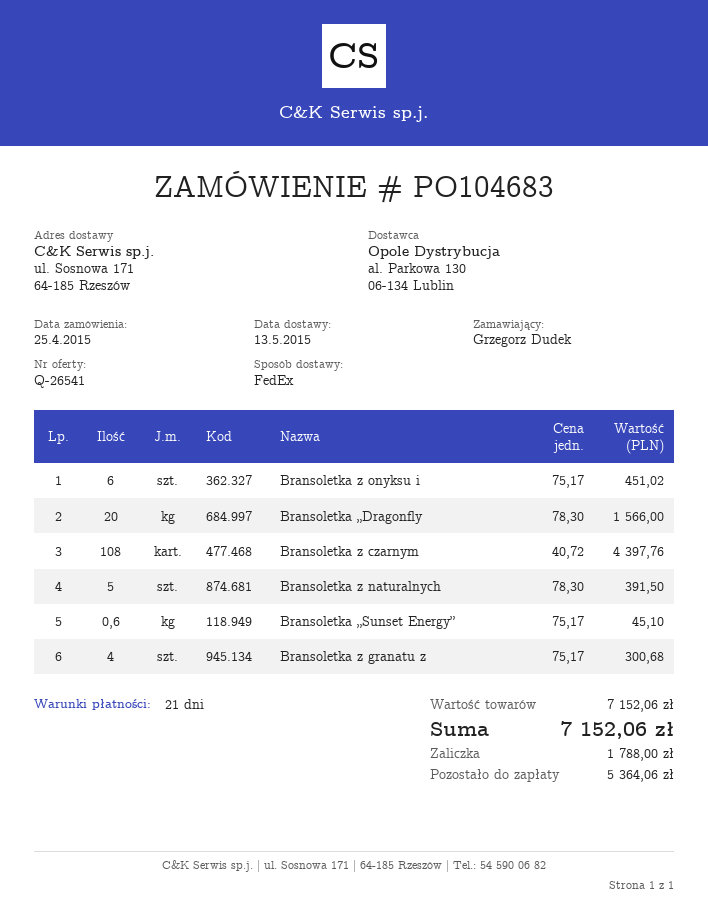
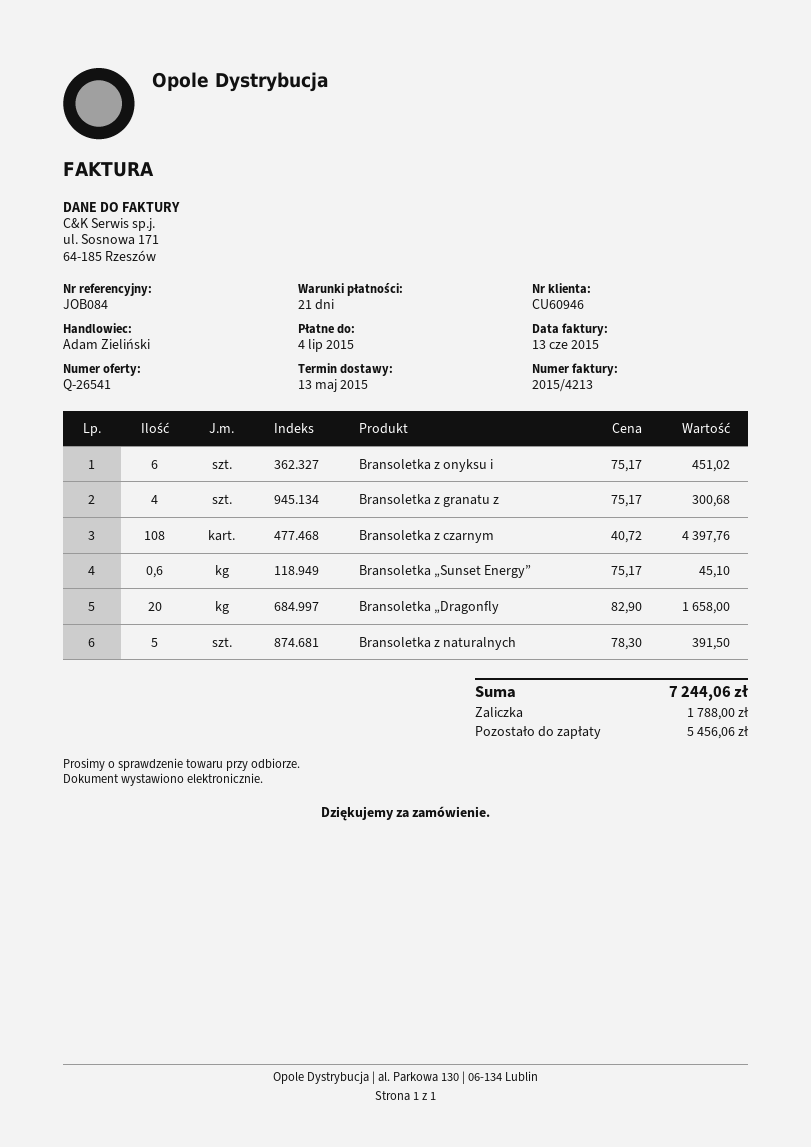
Bransoletka „Dragonfly: 20 x 78.30 = 1566.00 -> 20 x 82.90 = 1658.00
total: 7152.06 -> 7244.06
balance: 5364.06 -> 5456.06

